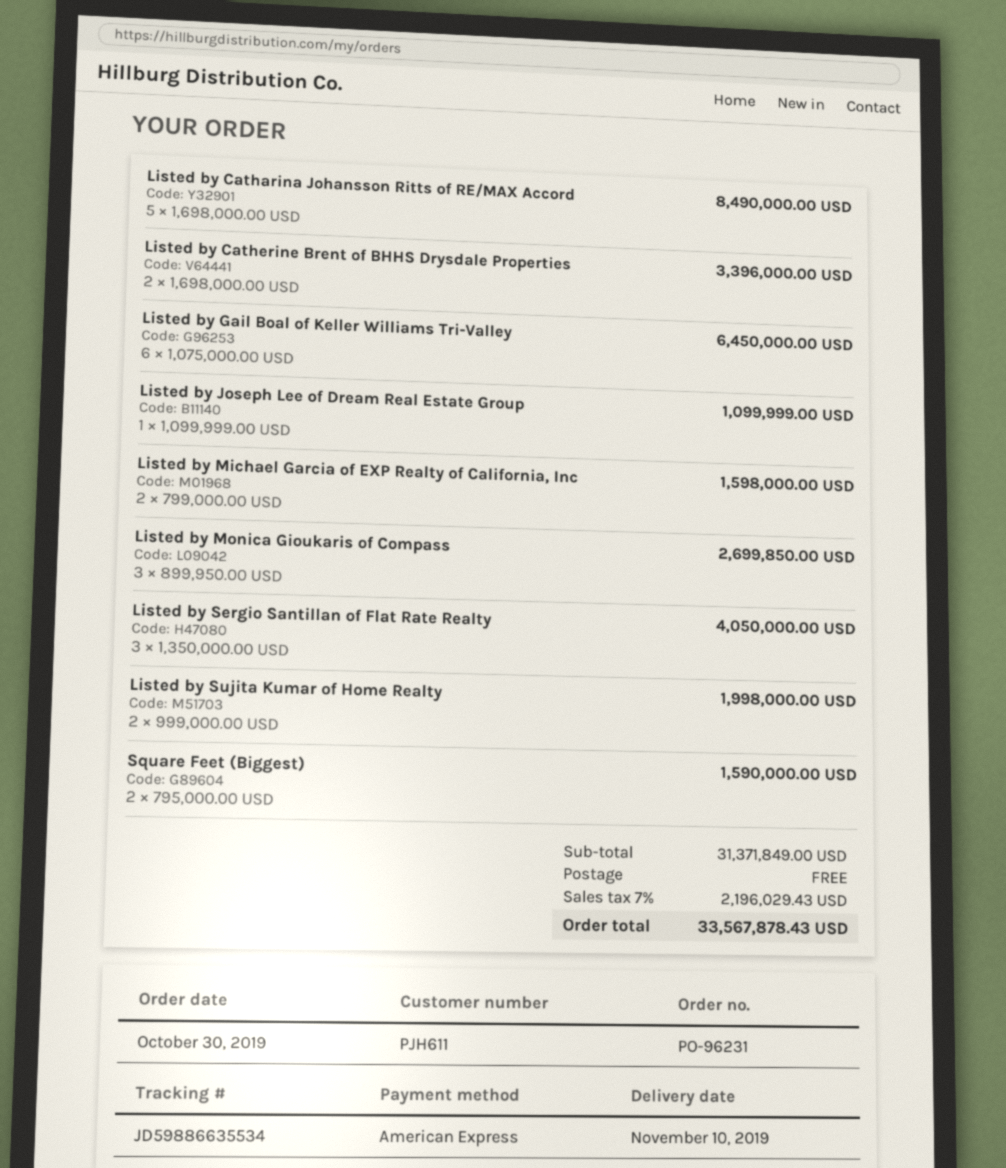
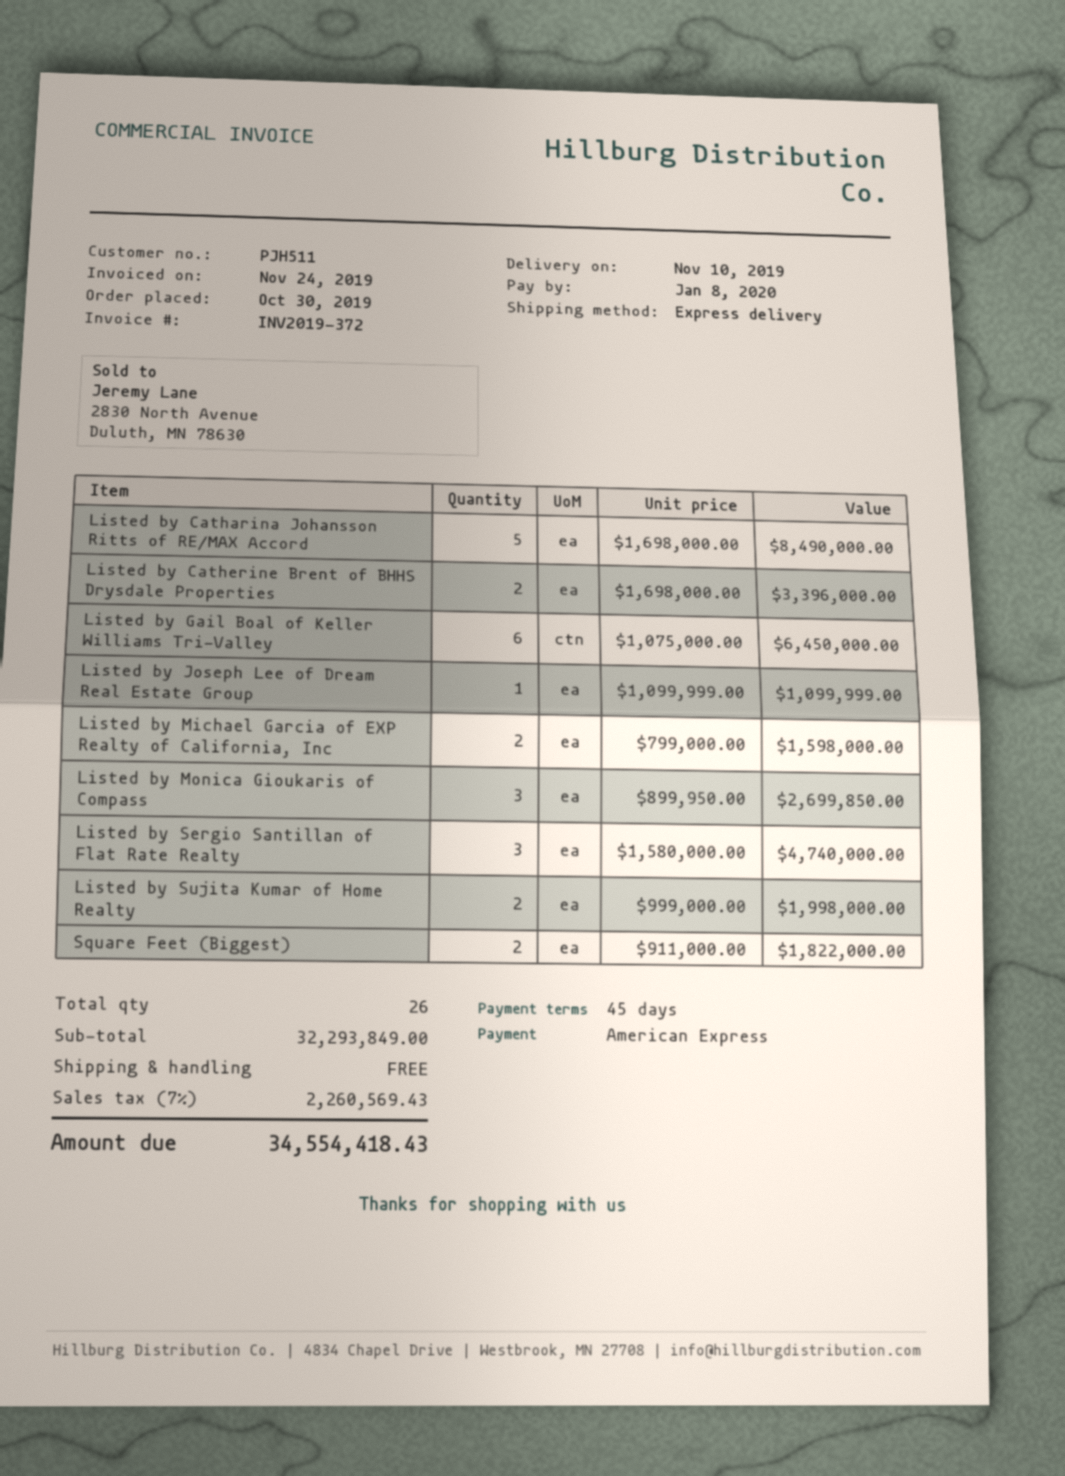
customer number: PJH611 -> PJH511
Listed by Sergio Santillan of Flat Rate Realty: 3 x 1350000.00 = 4050000.00 -> 3 x 1580000.00 = 4740000.00
Square Feet (Biggest): 2 x 795000.00 = 1590000.00 -> 2 x 911000.00 = 1822000.00
subtotal: 31371849.00 -> 32293849.00
tax: 7% = 2196029.43 -> 7% = 2260569.43
total: 33567878.43 -> 34554418.43

